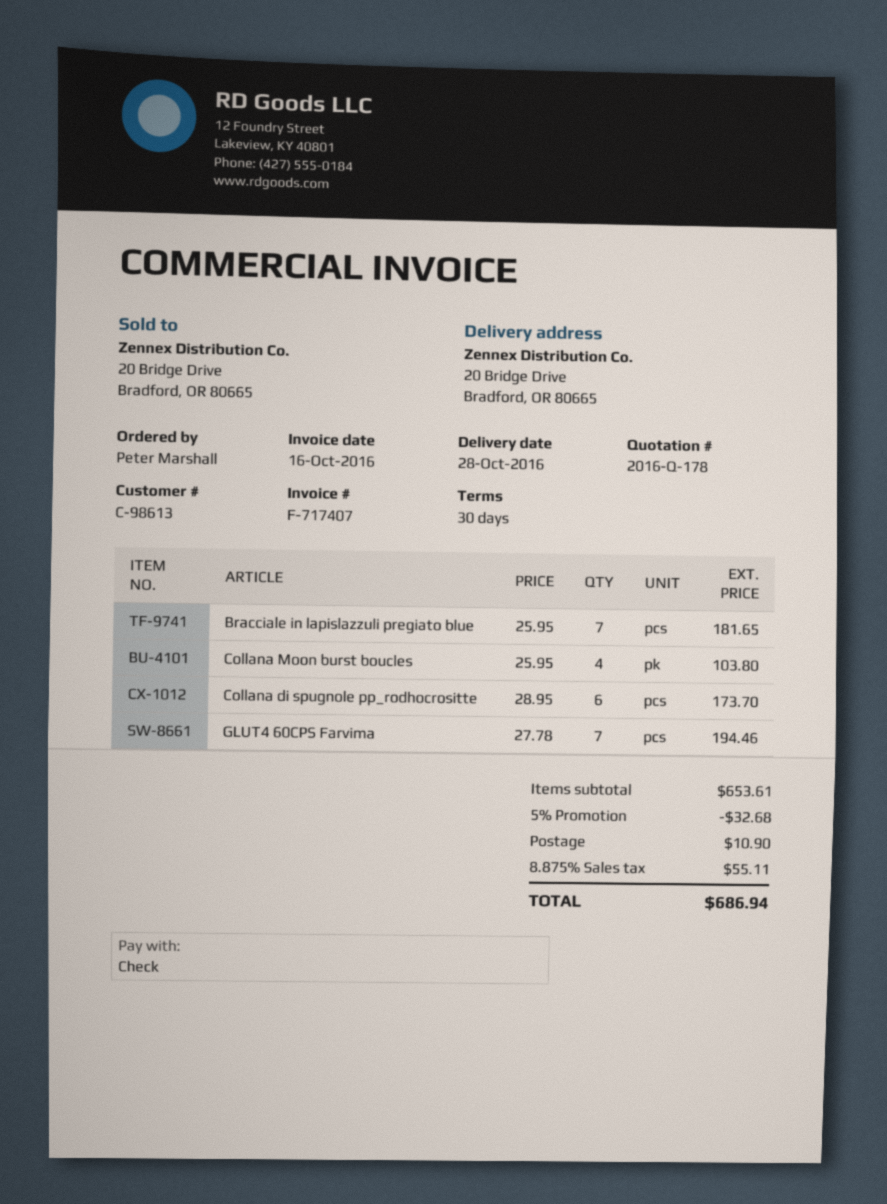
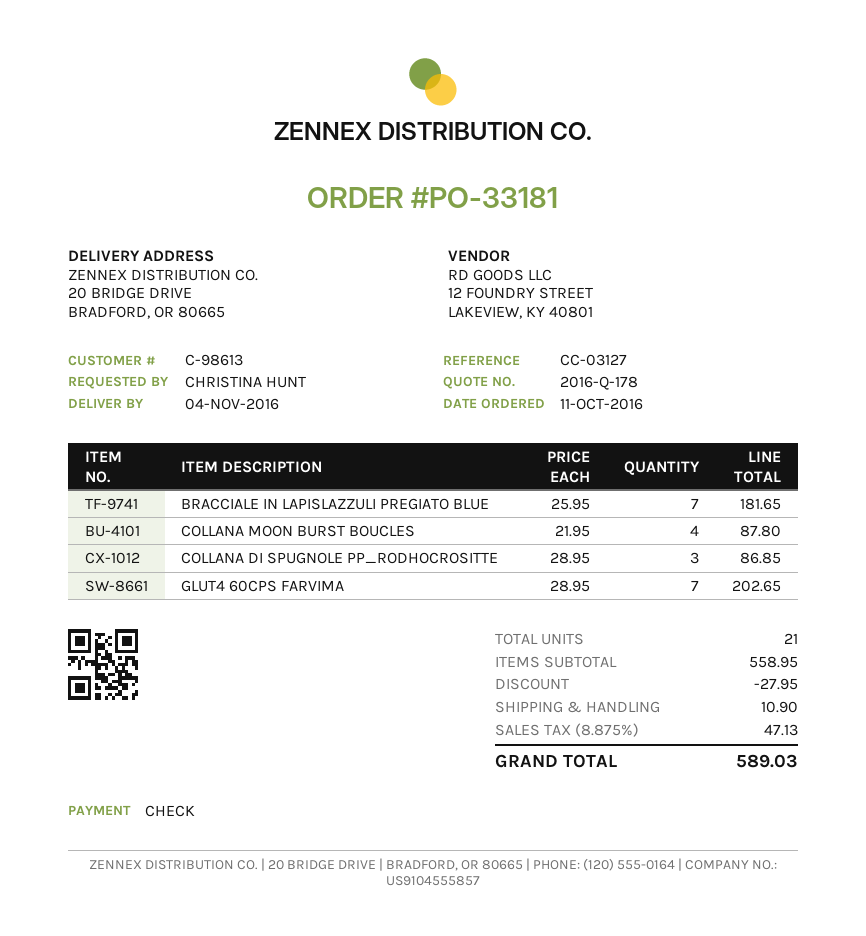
delivery date: 2016-10-28 -> 2016-11-04
ordered by: Peter Marshall -> CHRISTINA HUNT
Collana Moon burst boucles: 4 x 25.95 = 103.80 -> 4 x 21.95 = 87.80
Collana di spugnole pp_rodhocrositte: 6 x 28.95 = 173.70 -> 3 x 28.95 = 86.85
GLUT4 60CPS Farvima: 7 x 27.78 = 194.46 -> 7 x 28.95 = 202.65
subtotal: 653.61 -> 558.95
discount: 32.68 -> 27.95
tax: 8.875% = 55.11 -> 8.875% = 47.13
total: 686.94 -> 589.03

